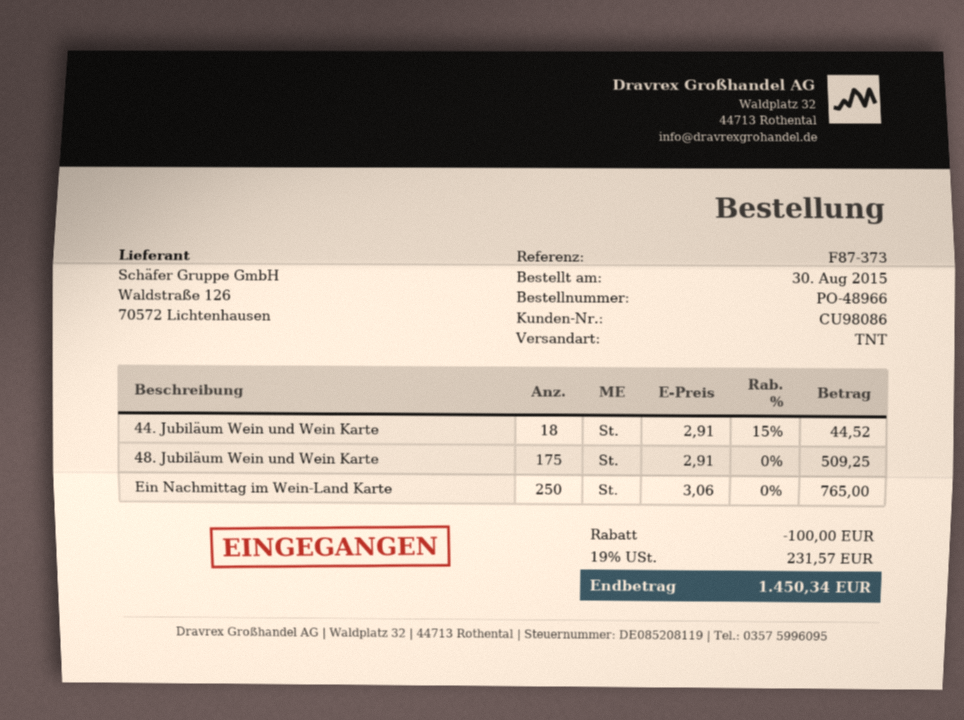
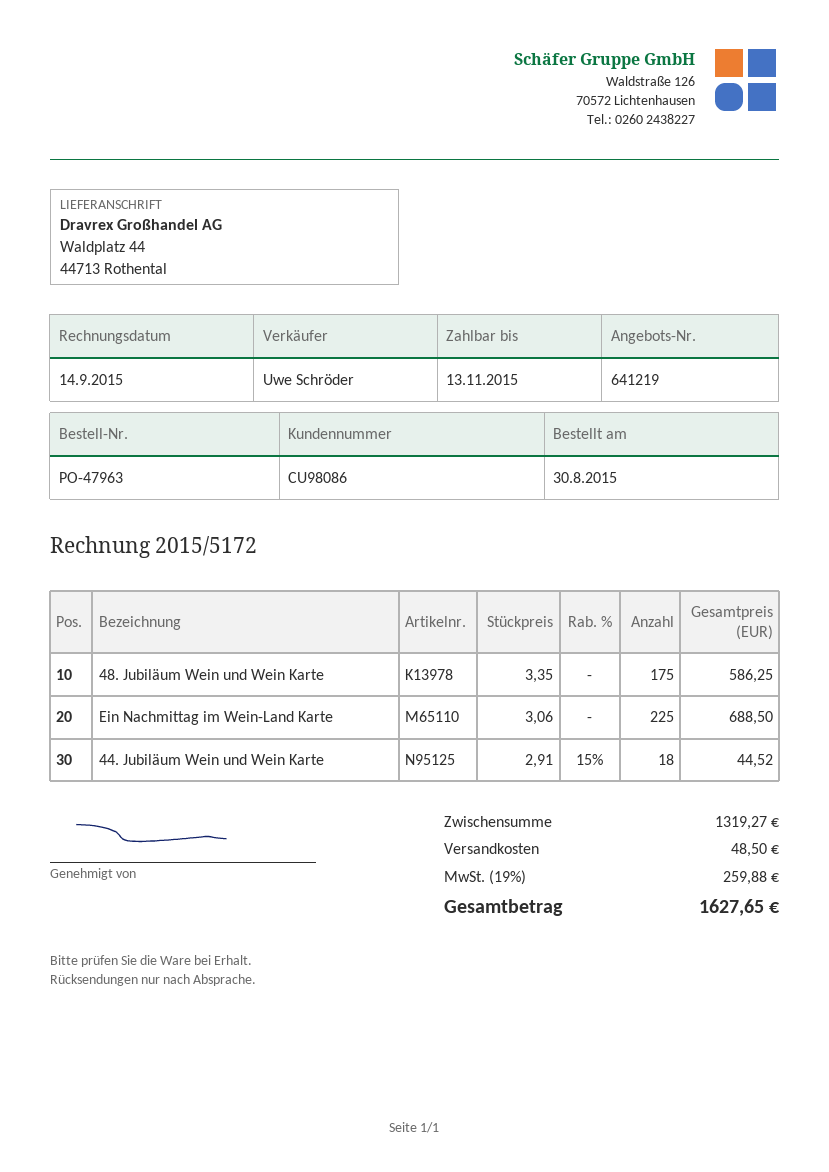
order number: PO-48966 -> PO-47963
48. Jubiläum Wein und Wein Karte: 175 x 2.91 = 509.25 -> 175 x 3.35 = 586.25
Ein Nachmittag im Wein-Land Karte: 250 x 3.06 = 765.00 -> 225 x 3.06 = 688.50
discount: 100.00 -> none
shipping: none -> 48.50
tax: 19% = 231.57 -> 19% = 259.88
total: 1450.34 -> 1627.65

